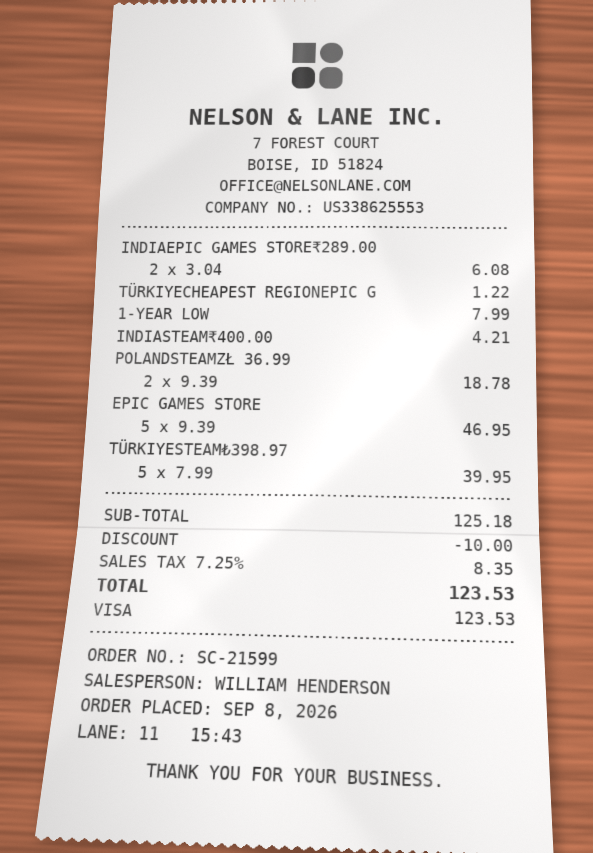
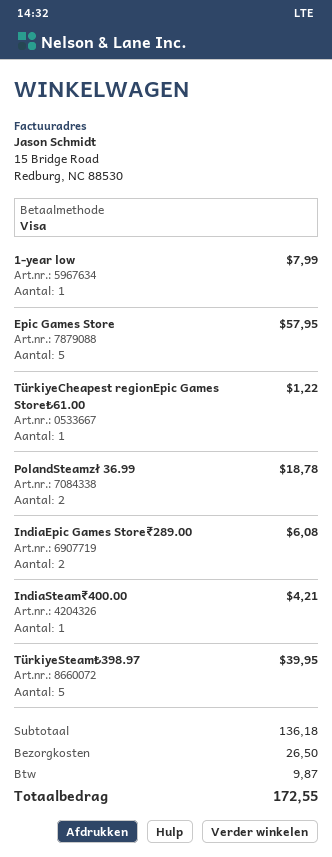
EPIC GAMES STORE: 5 for 46.95 -> 5 for 57.95
subtotal: 125.18 -> 136.18
discount: 10.00 -> none
shipping: none -> 26.50
tax: 8.35 -> 9.87
total: 123.53 -> 172.55

